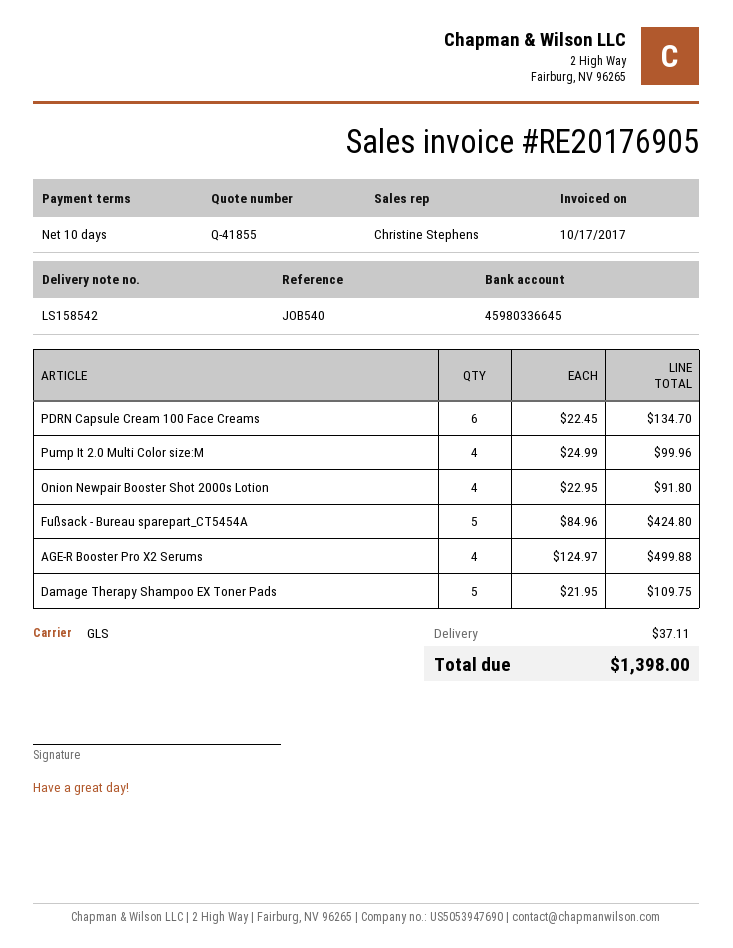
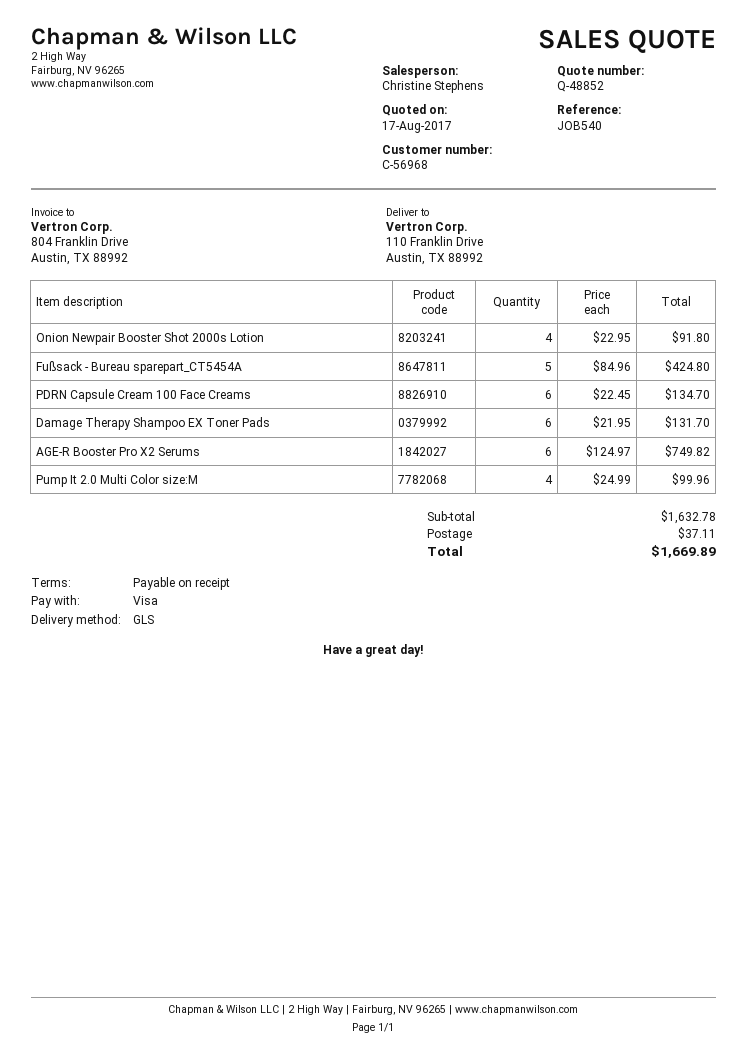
quote number: Q-41855 -> Q-48852
payment terms: 10 days -> on receipt
AGE-R Booster Pro X2 Serums: 4 x 124.97 = 499.88 -> 6 x 124.97 = 749.82
Damage Therapy Shampoo EX Toner Pads: 5 x 21.95 = 109.75 -> 6 x 21.95 = 131.70
total: 1398.00 -> 1669.89

